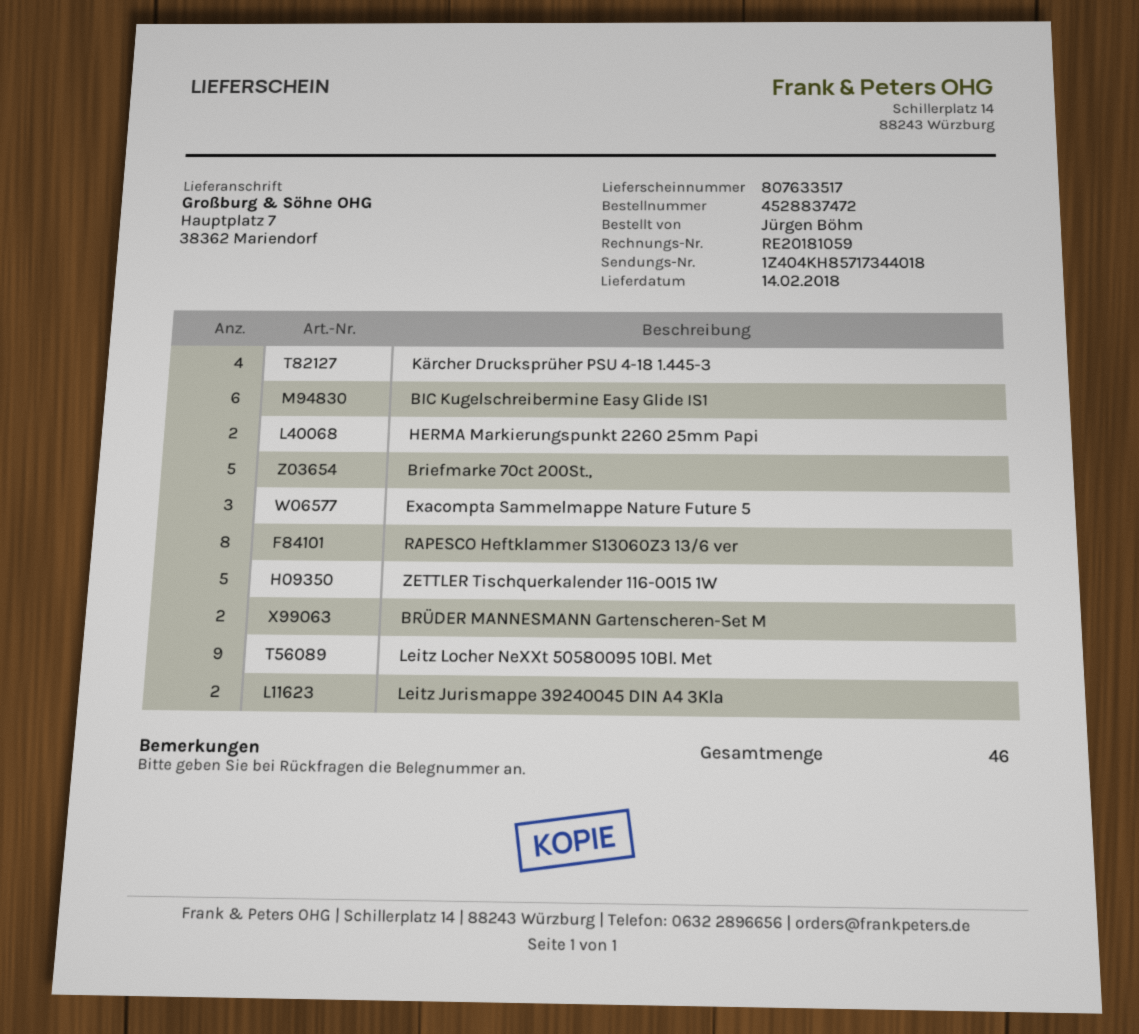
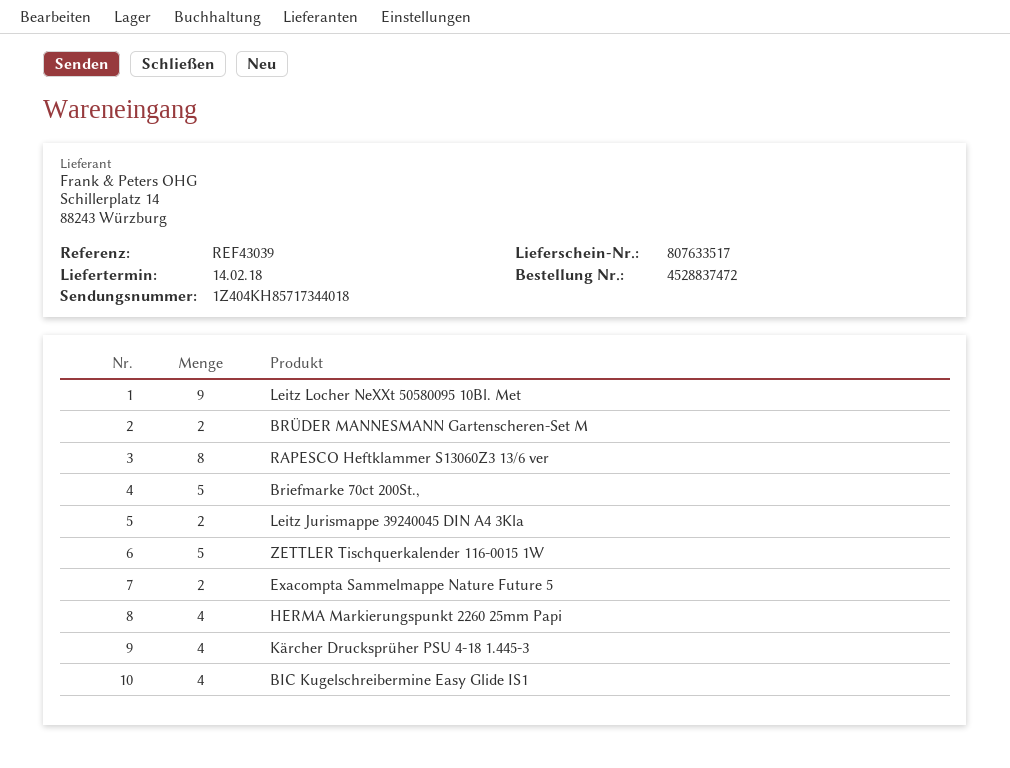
BIC Kugelschreibermine Easy Glide IS1: 6 -> 4
HERMA Markierungspunkt 2260 25mm Papi: 2 -> 4
Exacompta Sammelmappe Nature Future 5: 3 -> 2

